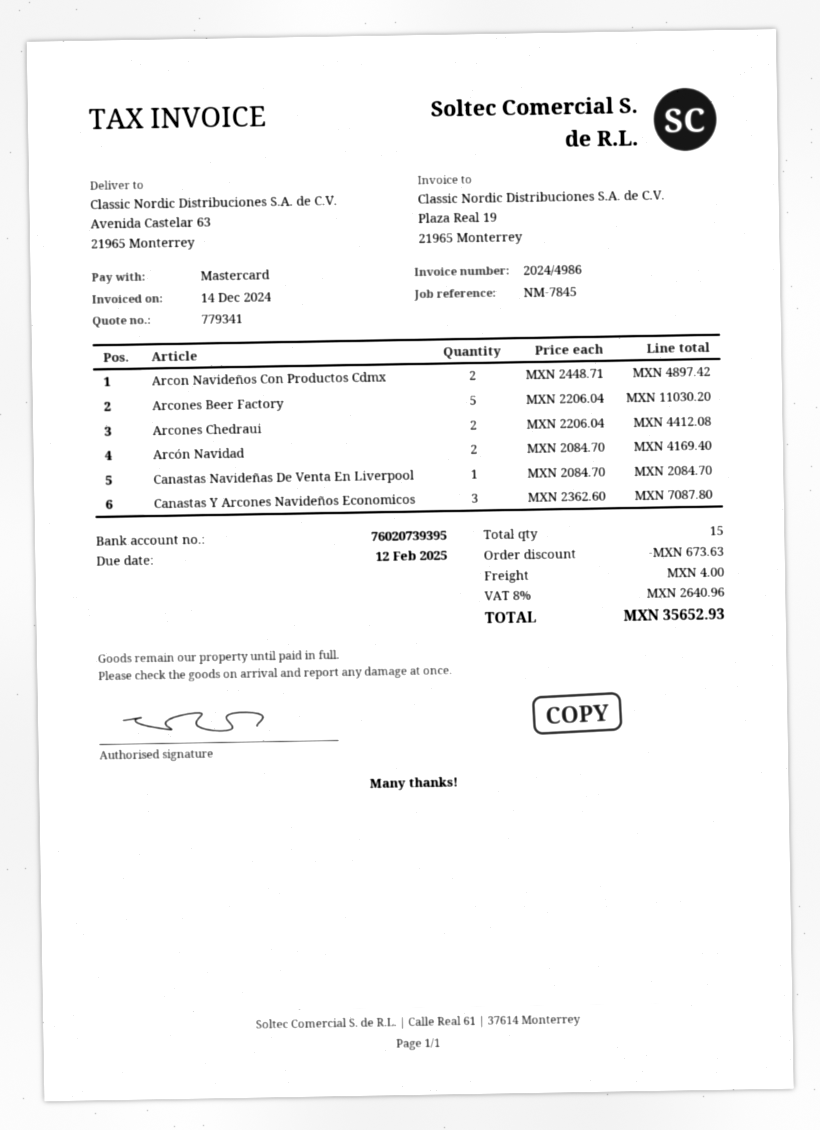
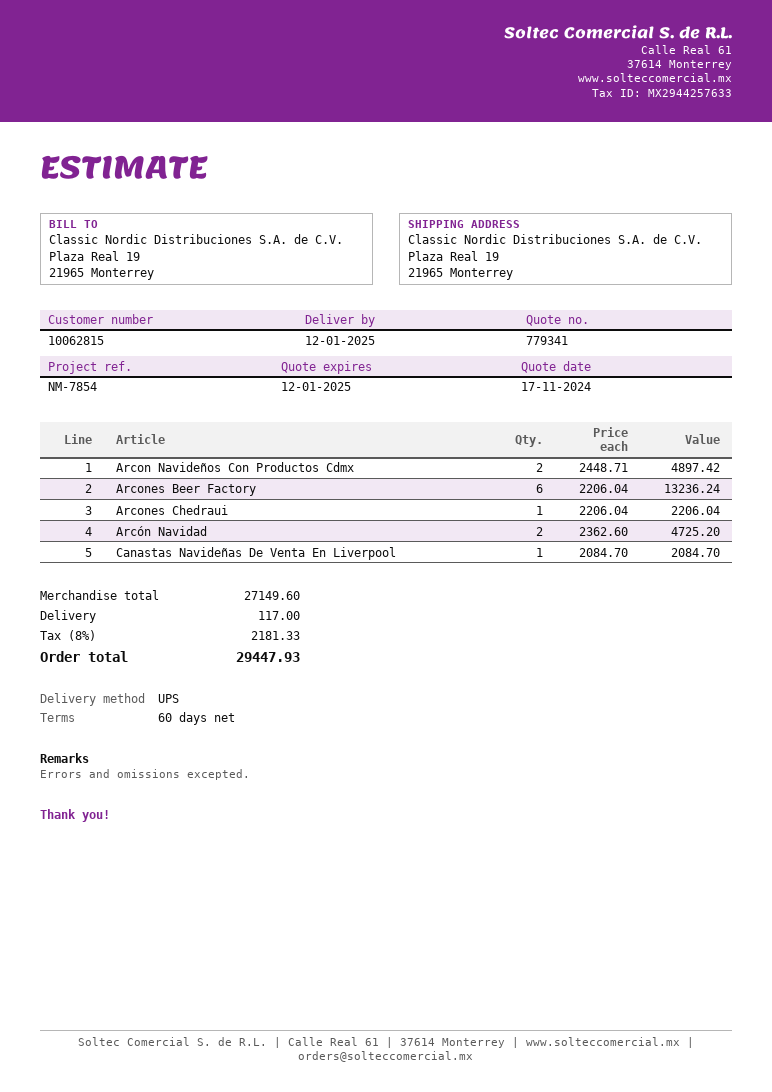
reference: NM-7845 -> NM-7854
ship to: Avenida Castelar 63, 21965 Monterrey -> Plaza Real 19, 21965 Monterrey
Arcones Beer Factory: 5 x 2206.04 = 11030.20 -> 6 x 2206.04 = 13236.24
Arcones Chedraui: 2 x 2206.04 = 4412.08 -> 1 x 2206.04 = 2206.04
Arcón Navidad: 2 x 2084.70 = 4169.40 -> 2 x 2362.60 = 4725.20
Canastas Y Arcones Navideños Economicos: 3 x 2362.60 = 7087.80 -> none
discount: 673.63 -> none
shipping: 4.00 -> 117.00
tax: 8% = 2640.96 -> 8% = 2181.33
total: 35652.93 -> 29447.93

